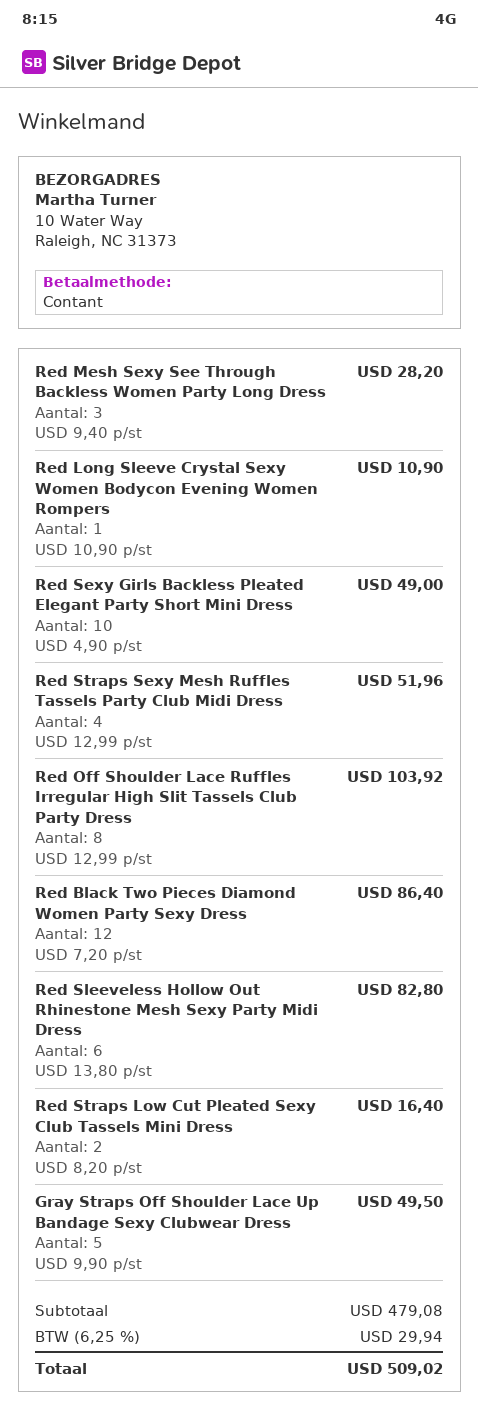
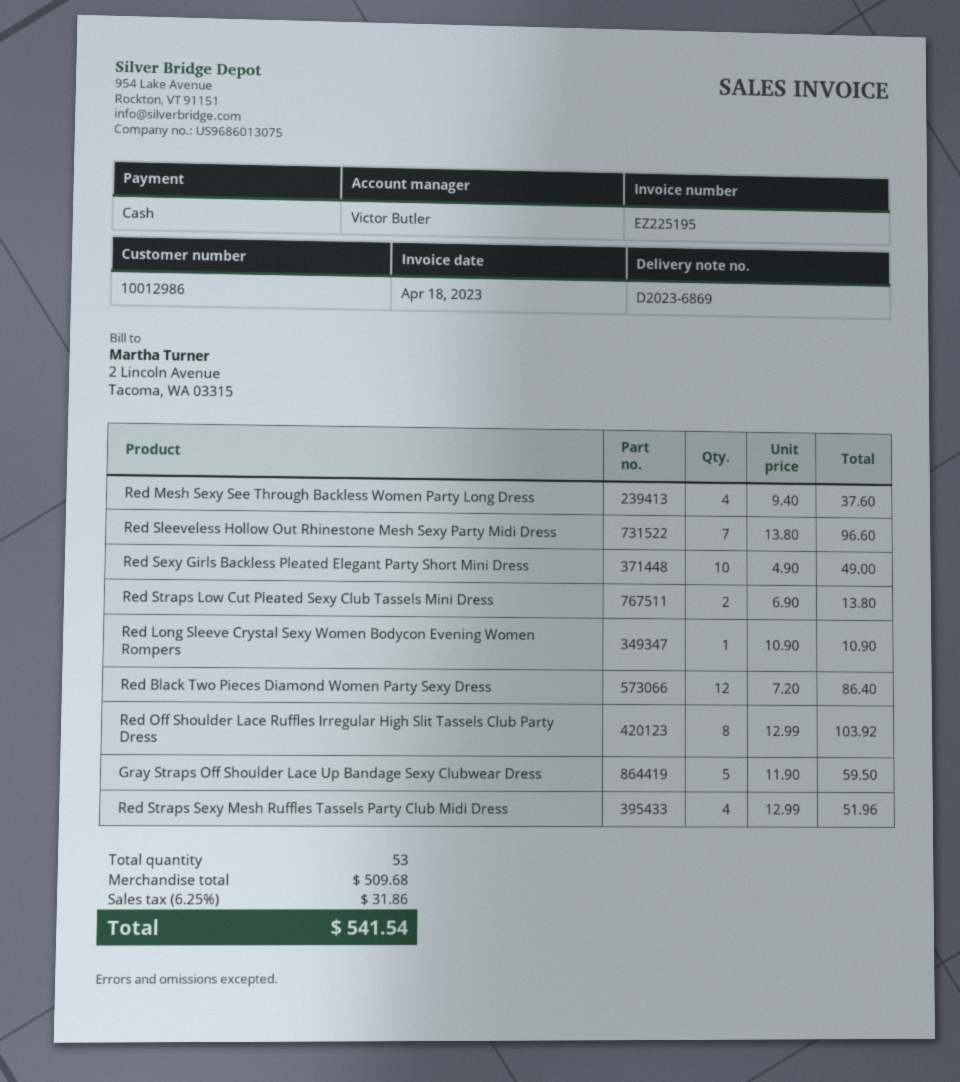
Red Mesh Sexy See Through Backless Women Party Long Dress: 3 x 9.40 = 28.20 -> 4 x 9.40 = 37.60
Red Sleeveless Hollow Out Rhinestone Mesh Sexy Party Midi Dress: 6 x 13.80 = 82.80 -> 7 x 13.80 = 96.60
Red Straps Low Cut Pleated Sexy Club Tassels Mini Dress: 2 x 8.20 = 16.40 -> 2 x 6.90 = 13.80
Gray Straps Off Shoulder Lace Up Bandage Sexy Clubwear Dress: 5 x 9.90 = 49.50 -> 5 x 11.90 = 59.50
subtotal: 479.08 -> 509.68
tax: 6.25% = 29.94 -> 6.25% = 31.86
total: 509.02 -> 541.54

